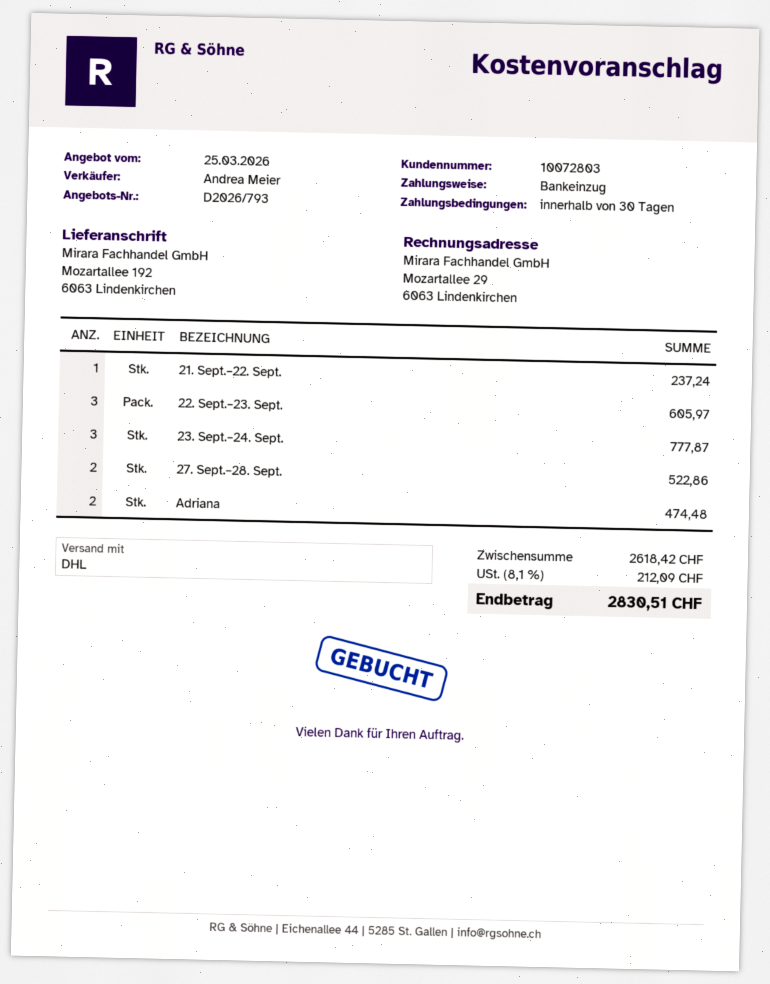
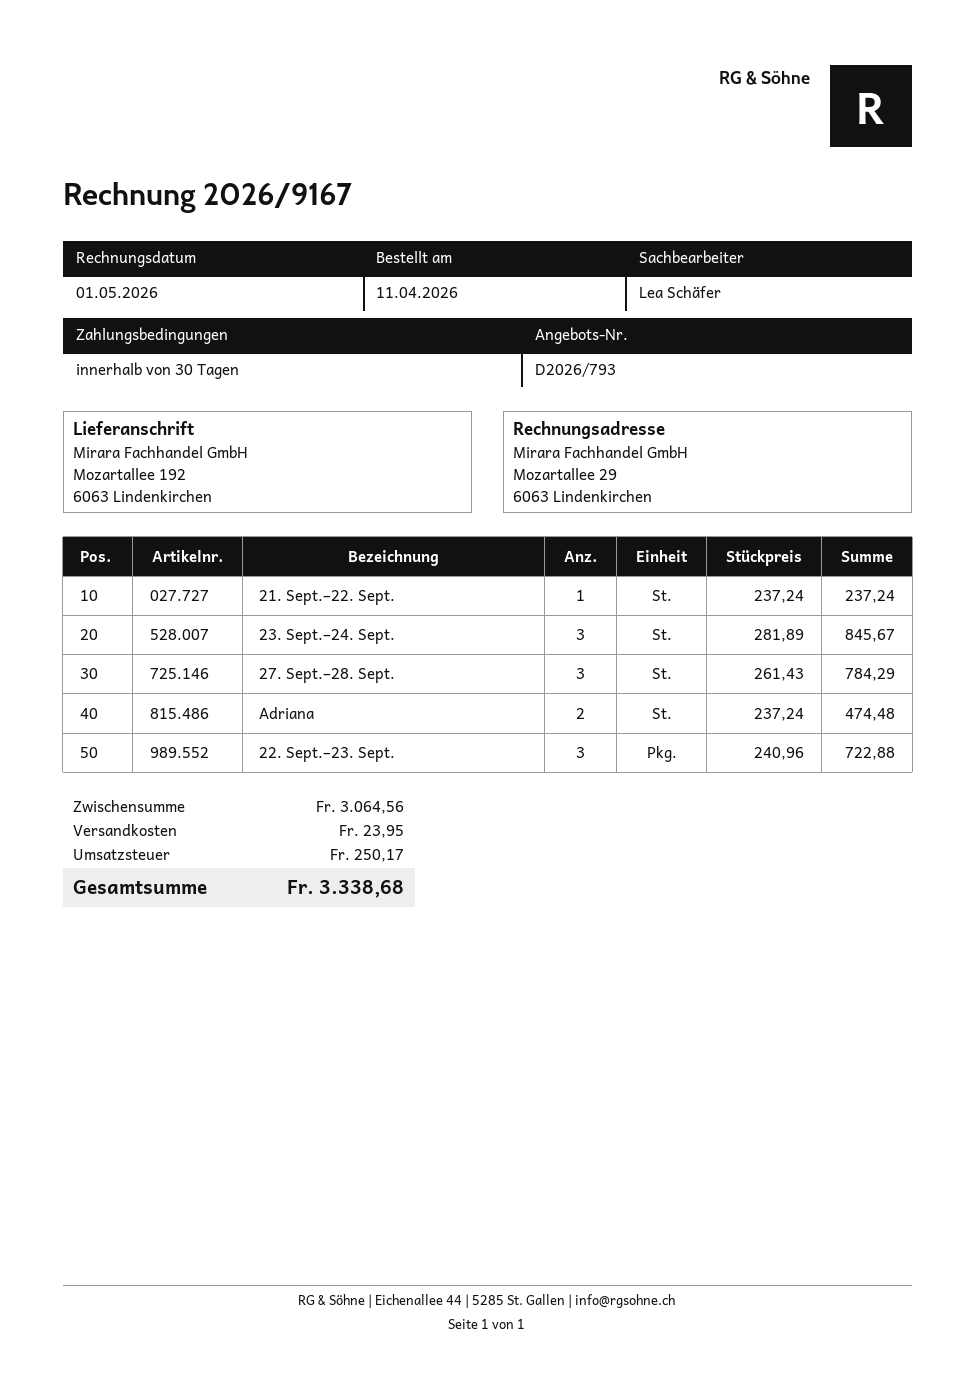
sales rep: Andrea Meier -> Lea Schäfer
22. Sept.–23. Sept.: 3 for 605.97 -> 3 for 722.88
23. Sept.–24. Sept.: 3 for 777.87 -> 3 for 845.67
27. Sept.–28. Sept.: 2 for 522.86 -> 3 for 784.29
subtotal: 2618.42 -> 3064.56
shipping: none -> 23.95
tax: 212.09 -> 250.17
total: 2830.51 -> 3338.68

